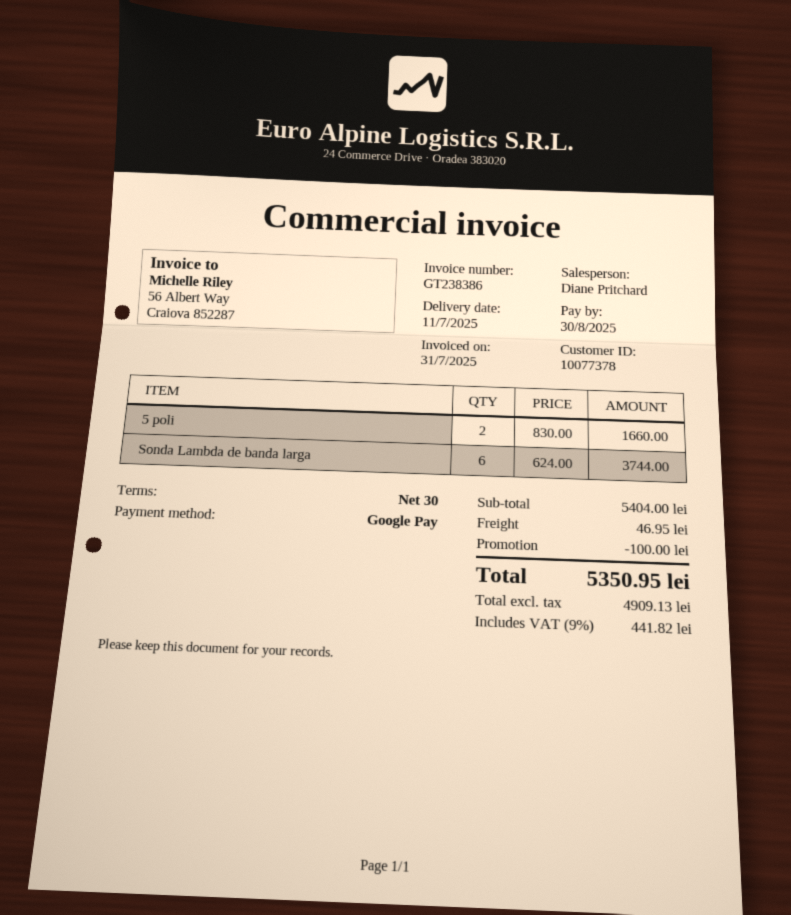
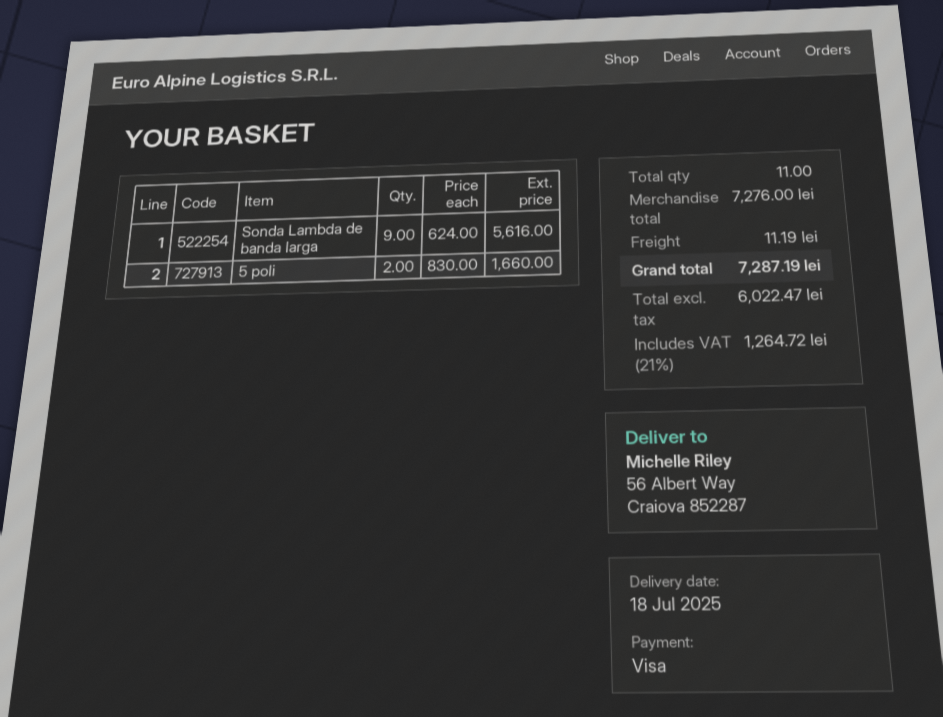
delivery date: 2025-07-11 -> 2025-07-18
payment method: Google Pay -> Visa
Sonda Lambda de banda larga: 6 x 624.00 = 3744.00 -> 9 x 624.00 = 5616.00
subtotal: 5404.00 -> 7276.00
discount: 100.00 -> none
shipping: 46.95 -> 11.19
net: 4909.13 -> 6022.47
tax: 9% = 441.82 -> 21% = 1264.72
total: 5350.95 -> 7287.19

